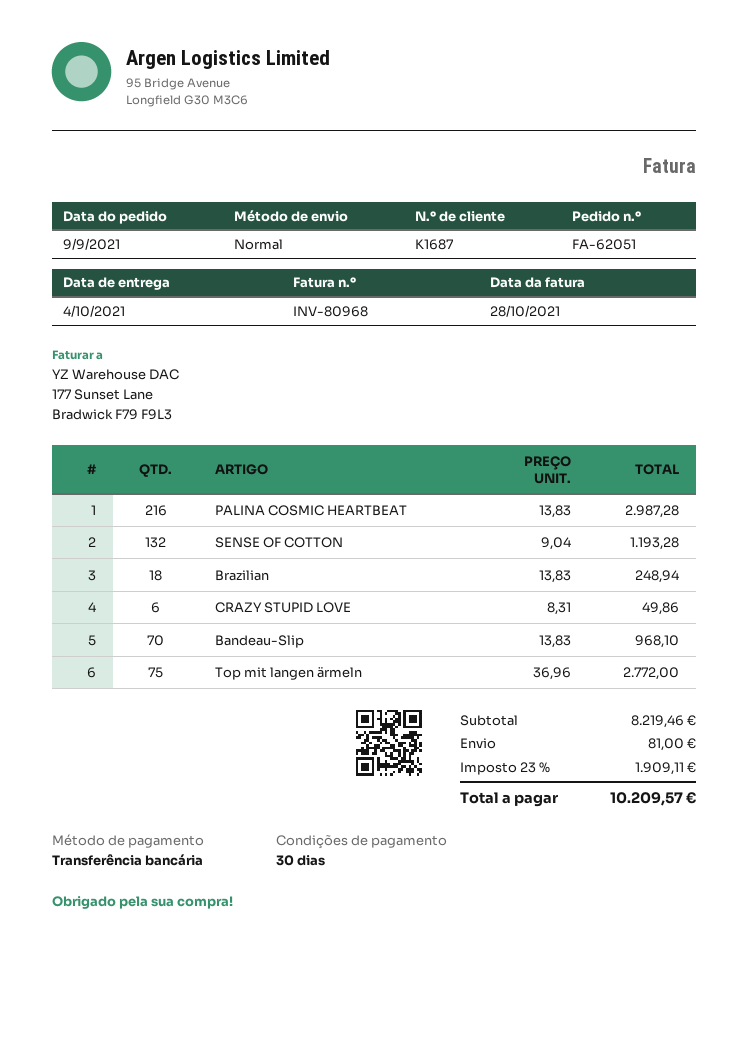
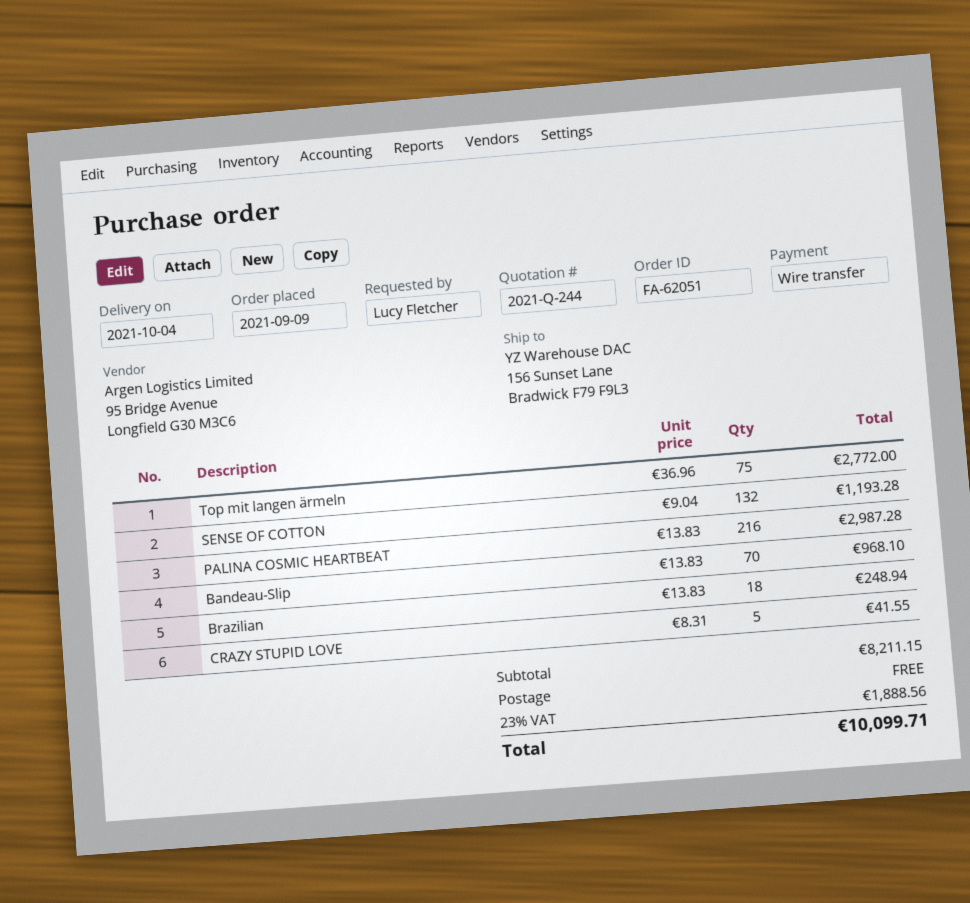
CRAZY STUPID LOVE: 6 x 8.31 = 49.86 -> 5 x 8.31 = 41.55
subtotal: 8219.46 -> 8211.15
shipping: 81.00 -> 0.00
tax: 23% = 1909.11 -> 23% = 1888.56
total: 10209.57 -> 10099.71

